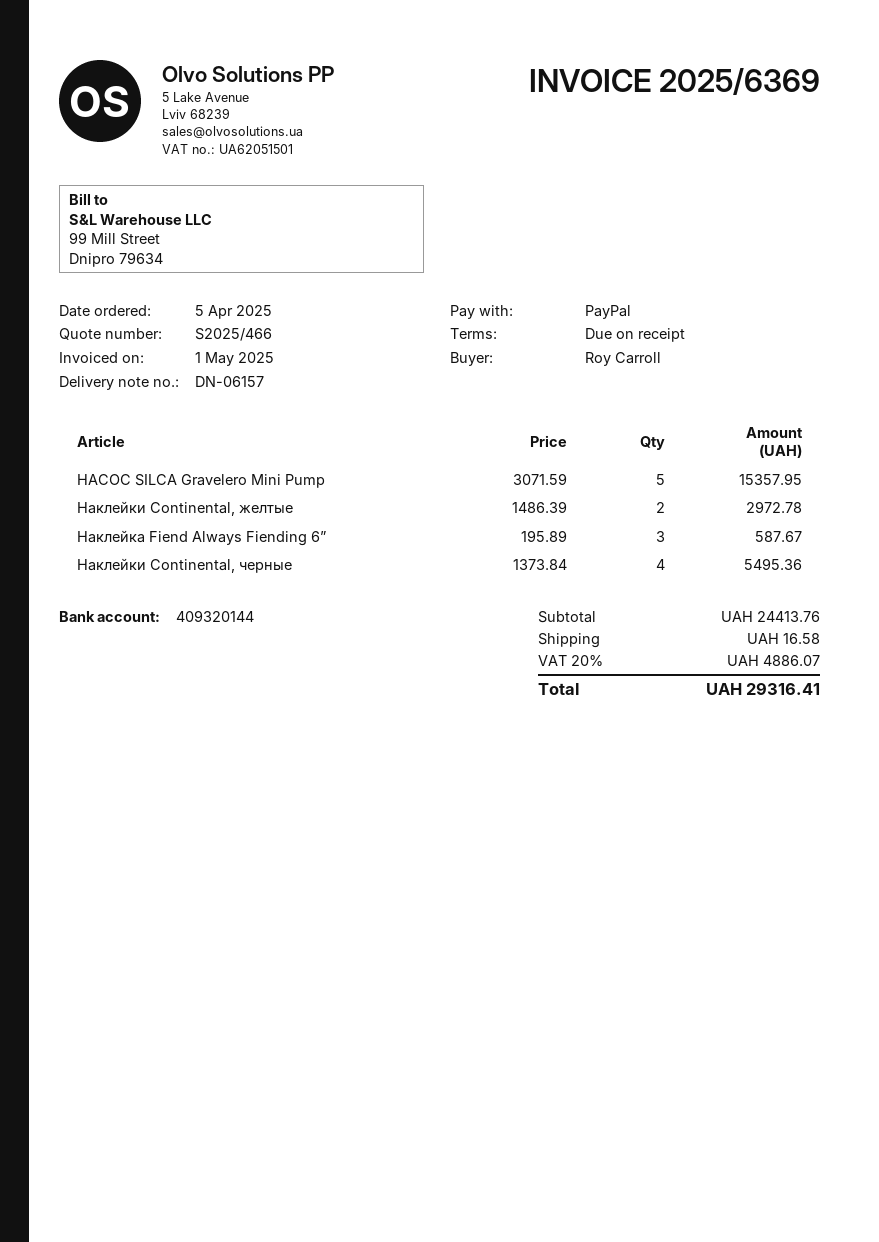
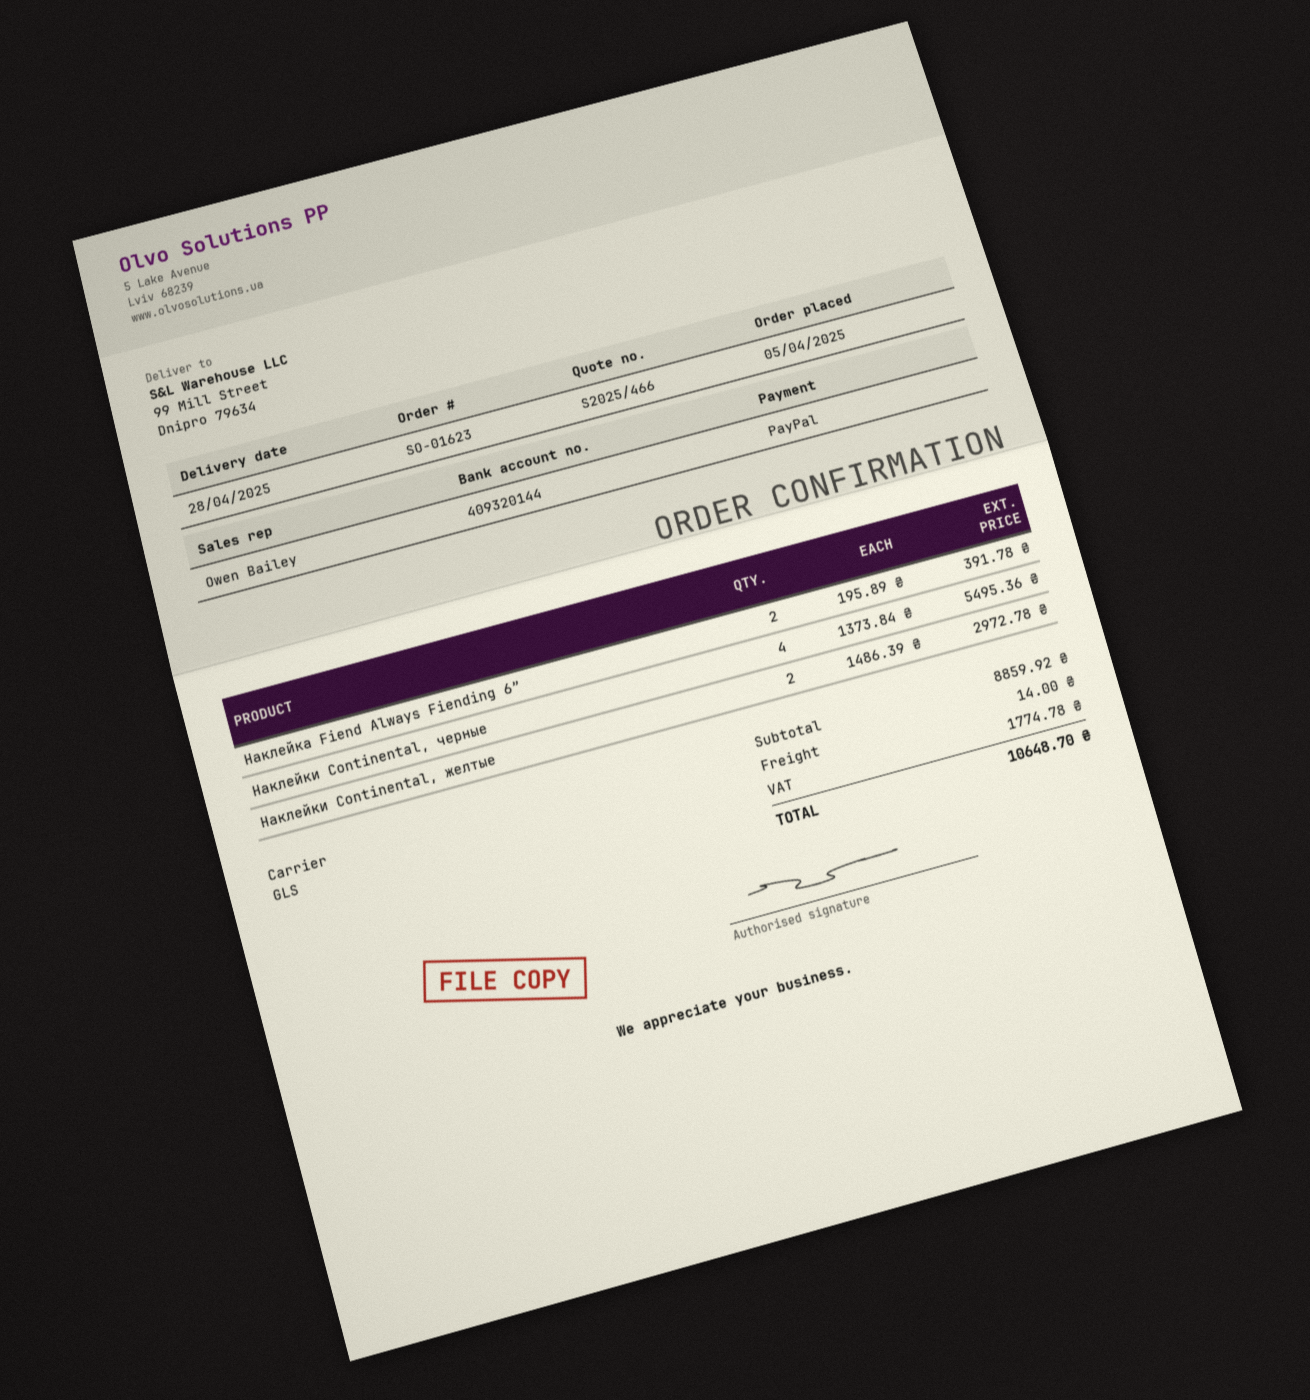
НАСОС SILCA Gravelero Mini Pump: 5 x 3071.59 = 15357.95 -> none
Наклейка Fiend Always Fiending 6”: 3 x 195.89 = 587.67 -> 2 x 195.89 = 391.78
subtotal: 24413.76 -> 8859.92
shipping: 16.58 -> 14.00
tax: 4886.07 -> 1774.78
total: 29316.41 -> 10648.70

